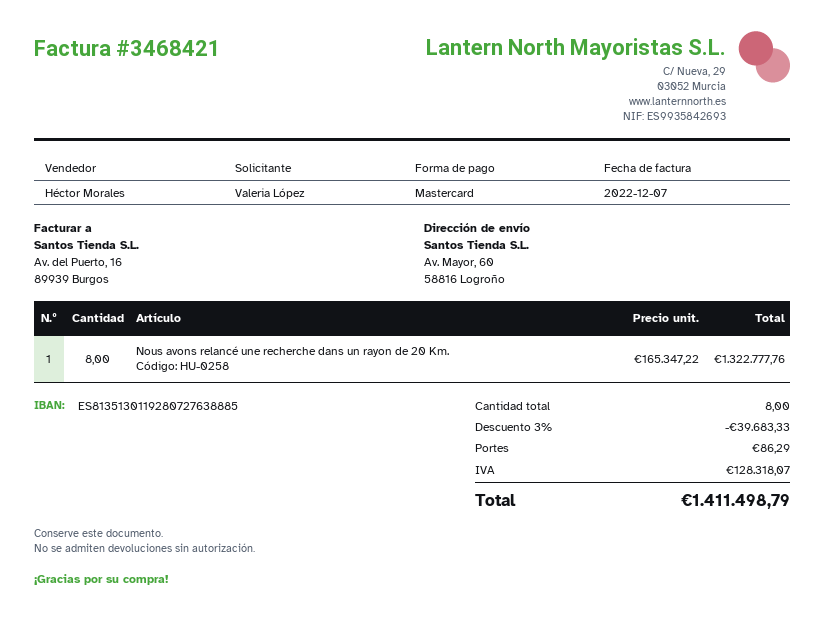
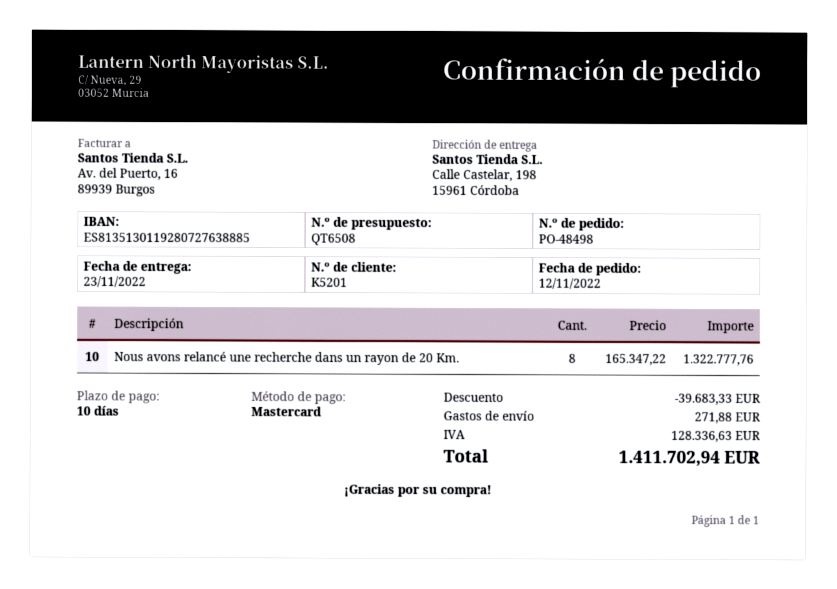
ship to: Av. Mayor, 60, 58816 Logroño -> Calle Castelar, 198, 15961 Córdoba
shipping: 86.29 -> 271.88
tax: 128318.07 -> 128336.63
total: 1411498.79 -> 1411702.94

